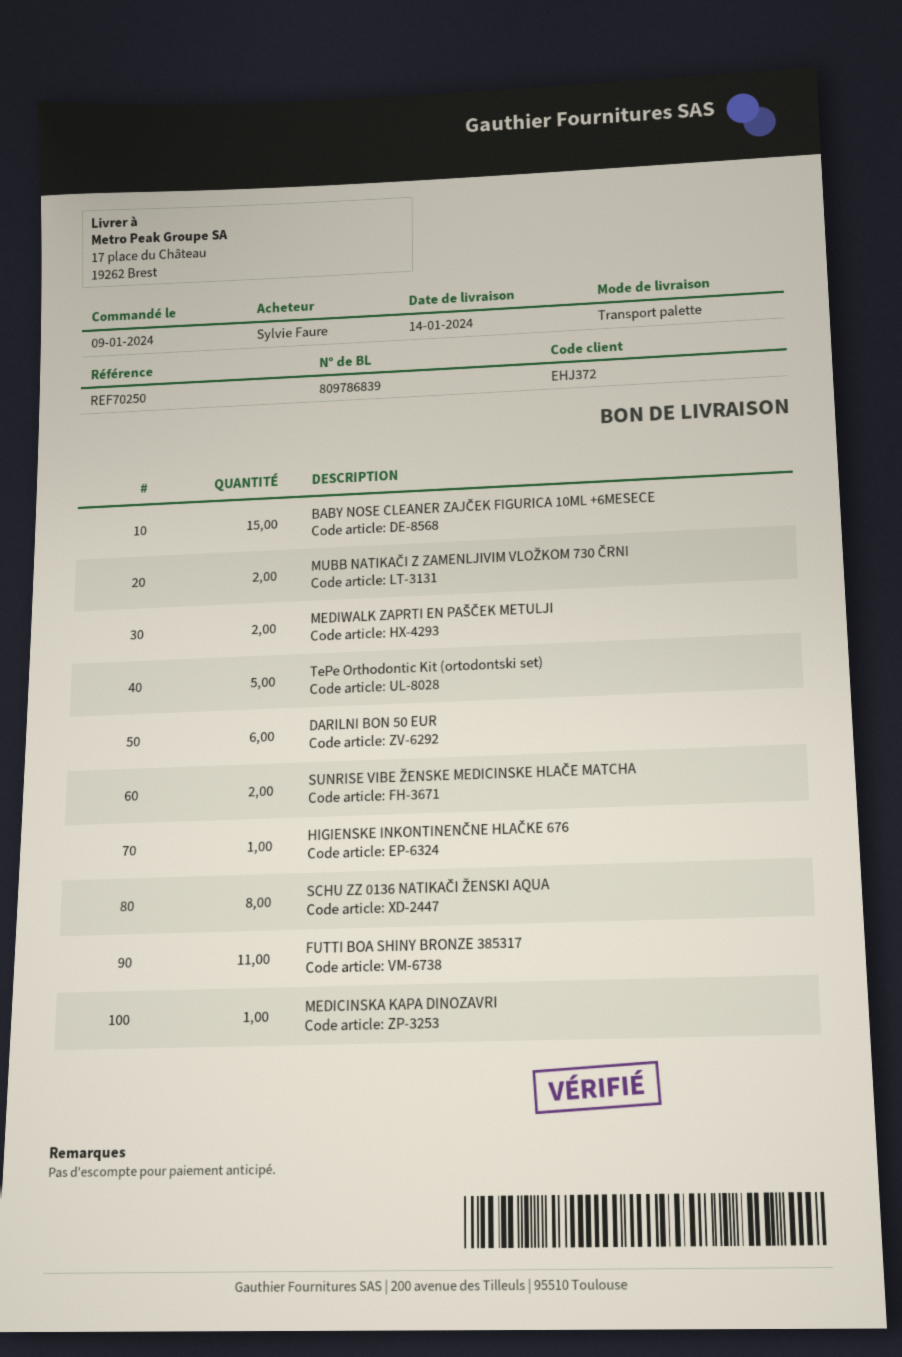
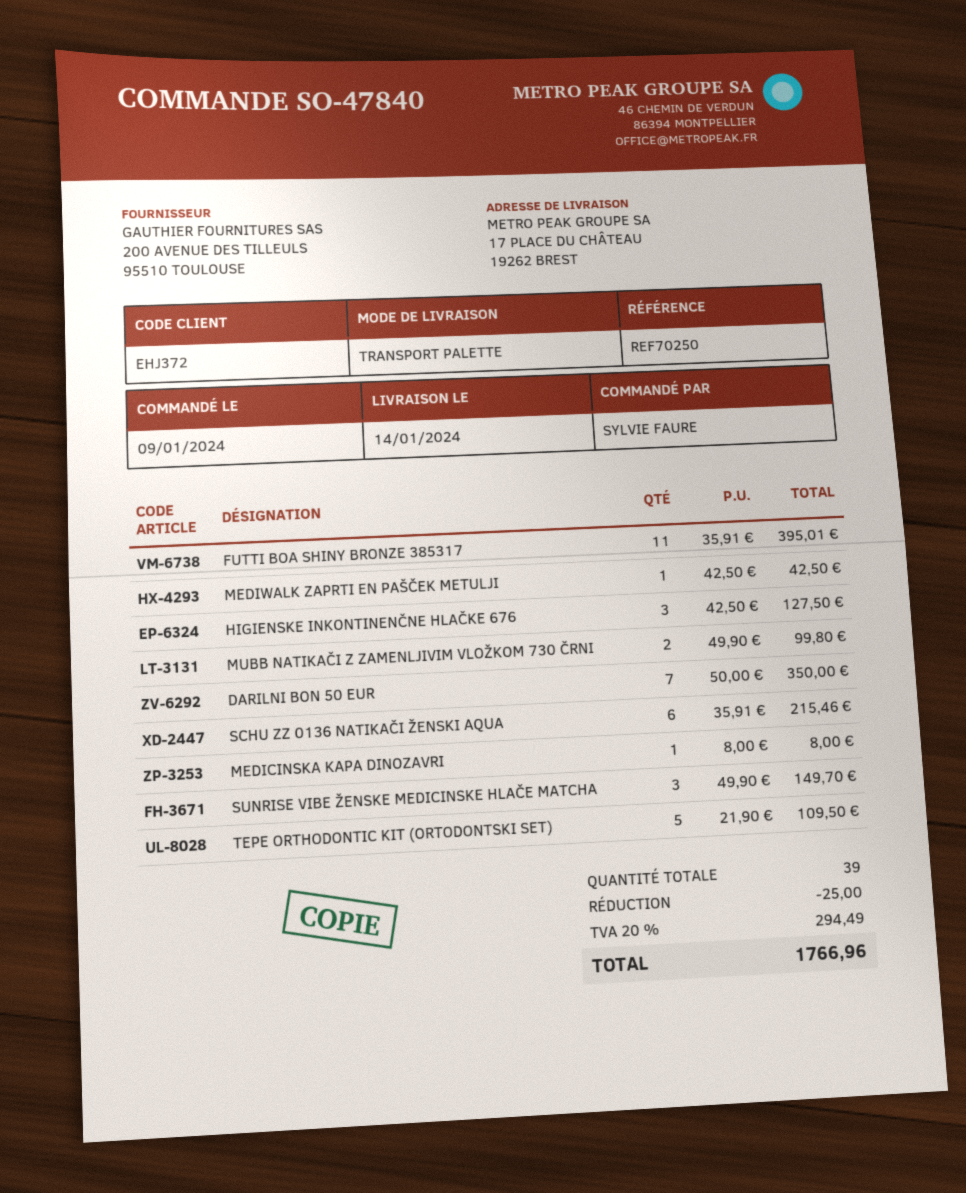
BABY NOSE CLEANER ZAJČEK FIGURICA 10ML +6MESECE: 15 -> none
MEDIWALK ZAPRTI EN PAŠČEK METULJI: 2 -> 1
DARILNI BON 50 EUR: 6 -> 7
SUNRISE VIBE ŽENSKE MEDICINSKE HLAČE MATCHA: 2 -> 3
HIGIENSKE INKONTINENČNE HLAČKE 676: 1 -> 3
SCHU ZZ 0136 NATIKAČI ŽENSKI AQUA: 8 -> 6

